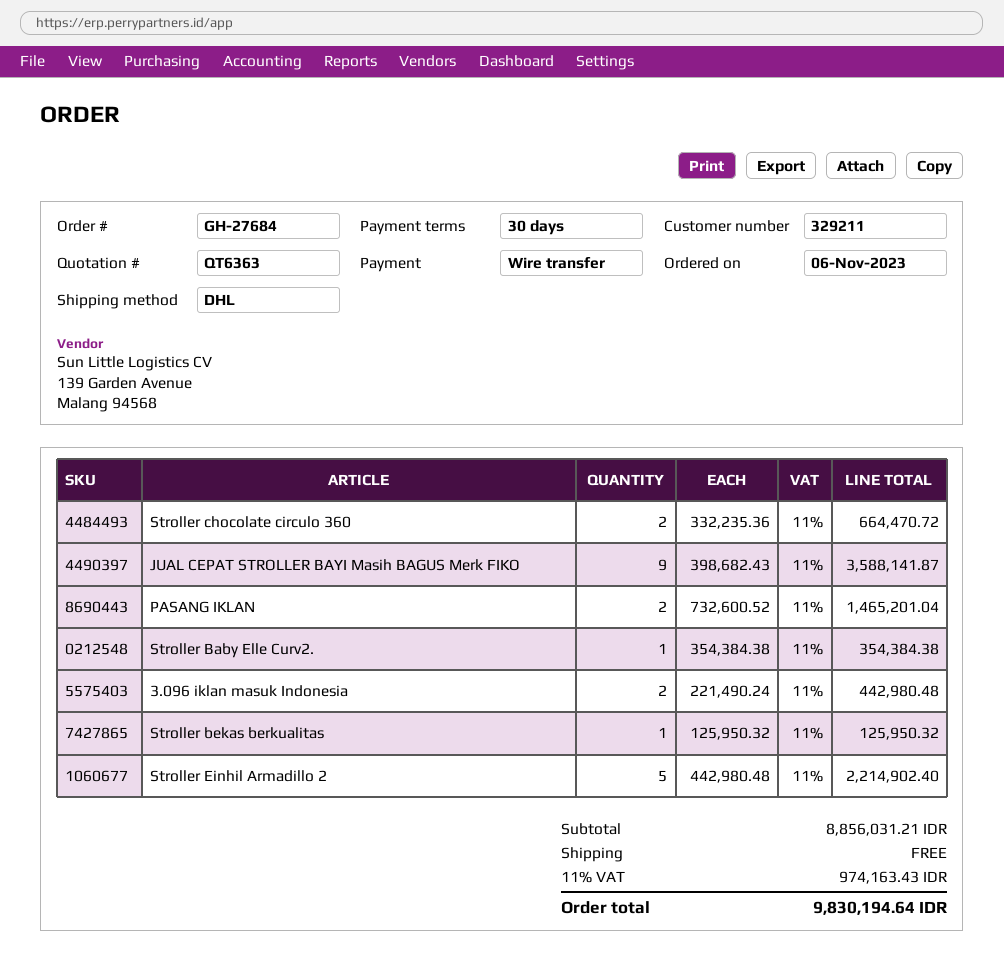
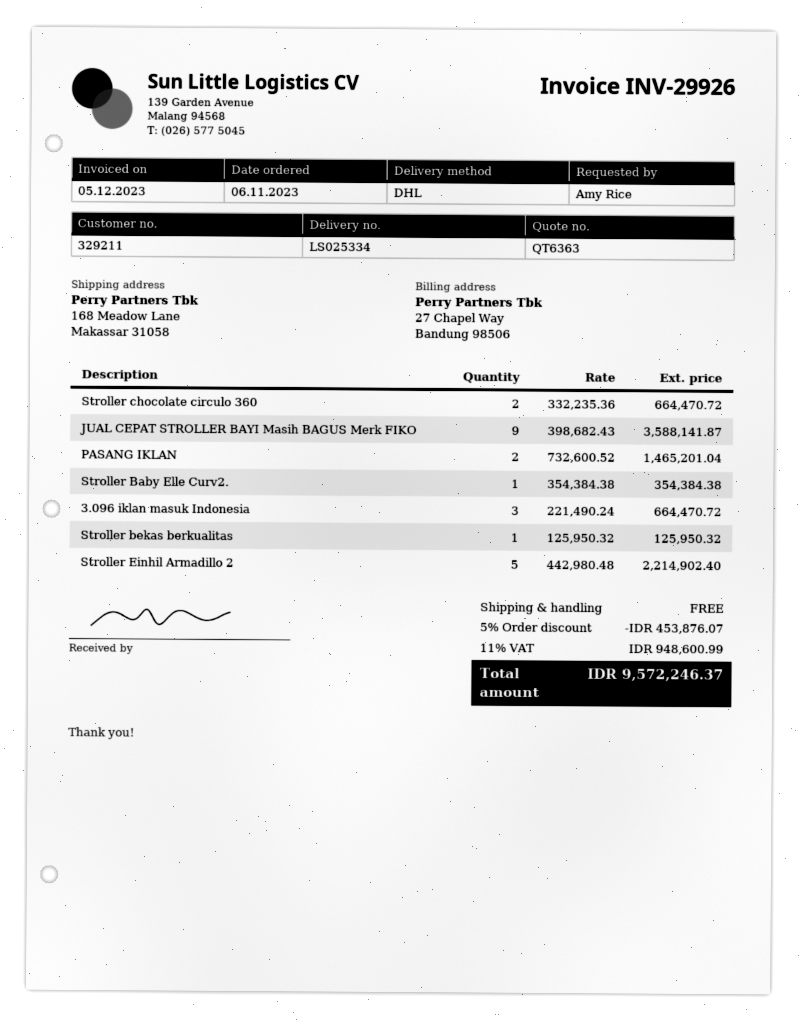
3.096 iklan masuk Indonesia: 2 x 221490.24 = 442980.48 -> 3 x 221490.24 = 664470.72
discount: none -> 5% = 453876.07
tax: 11% = 974163.43 -> 11% = 948600.99
total: 9830194.64 -> 9572246.37

